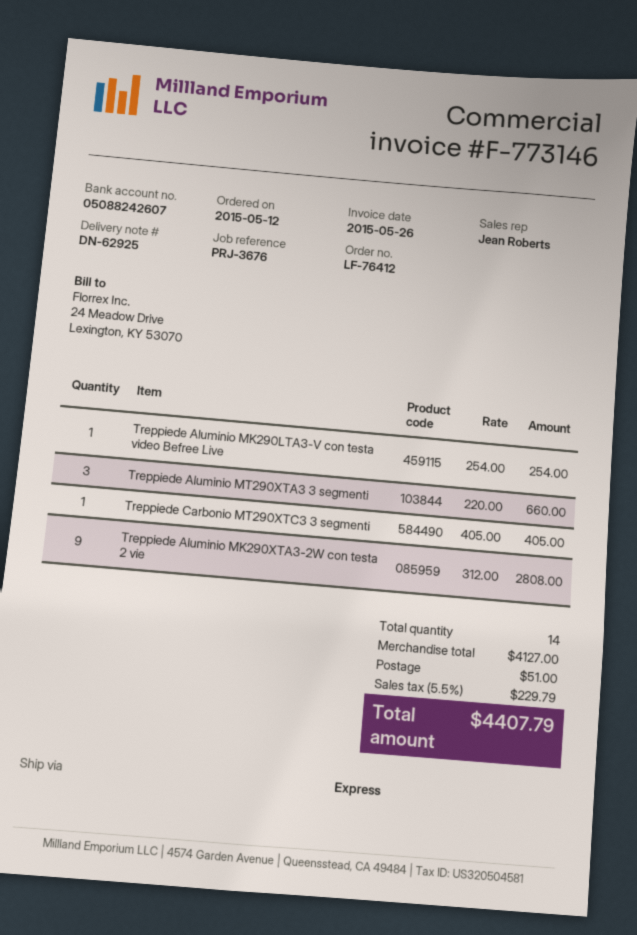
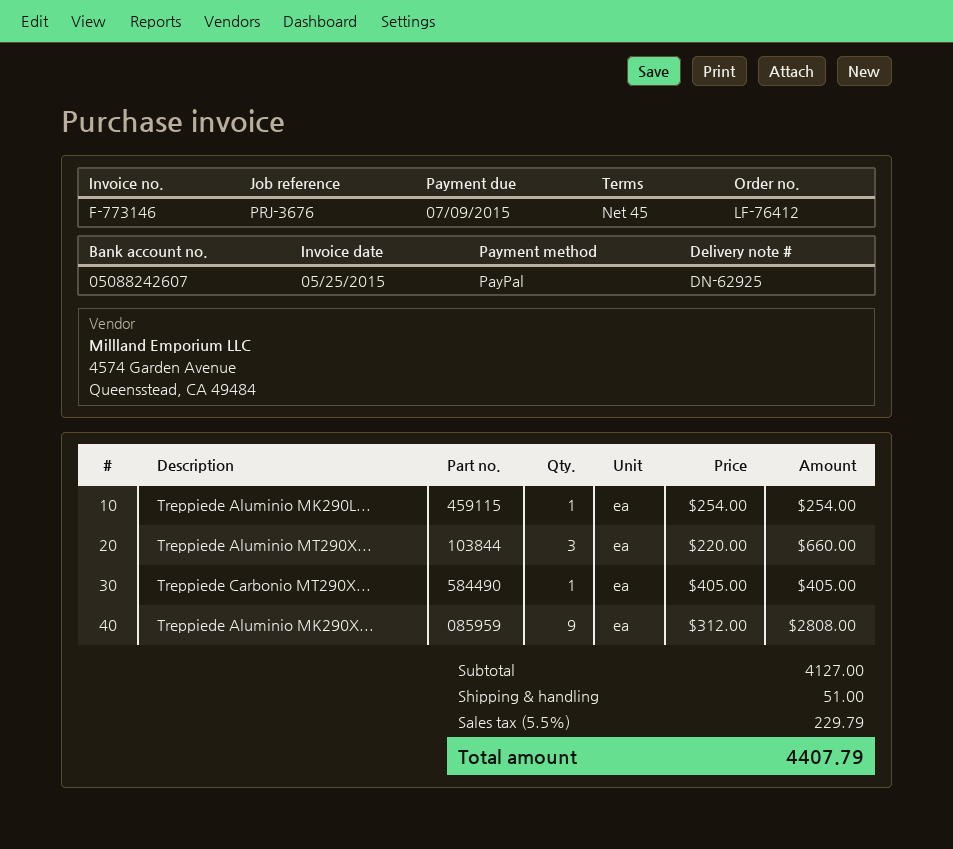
invoice date: 2015-05-26 -> 2015-05-25

